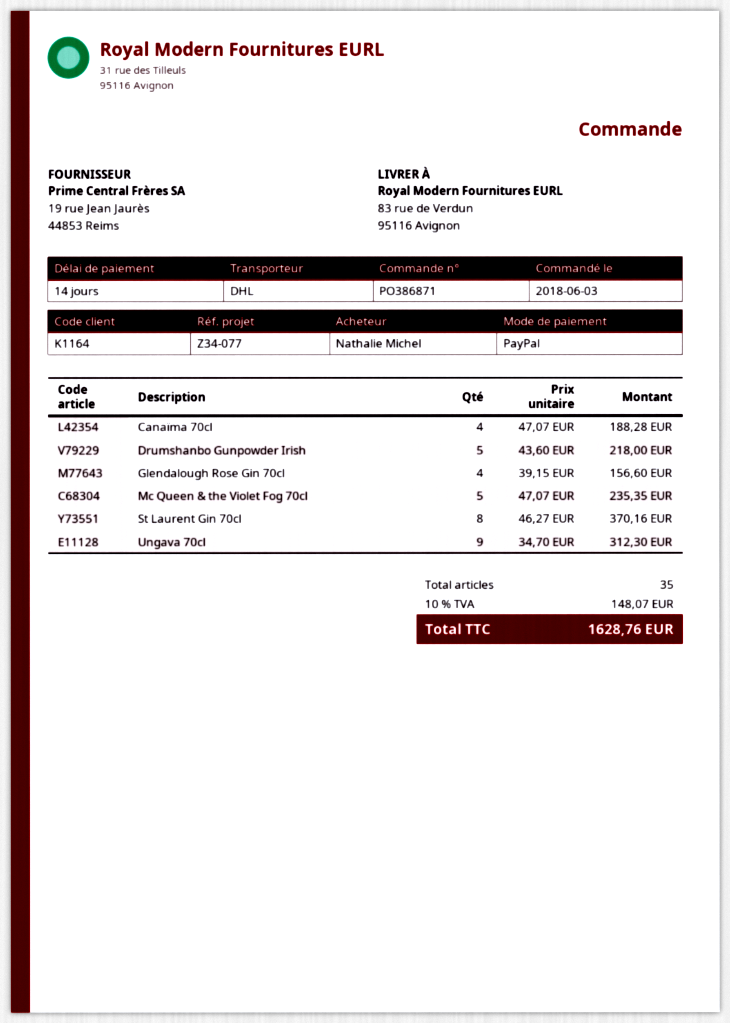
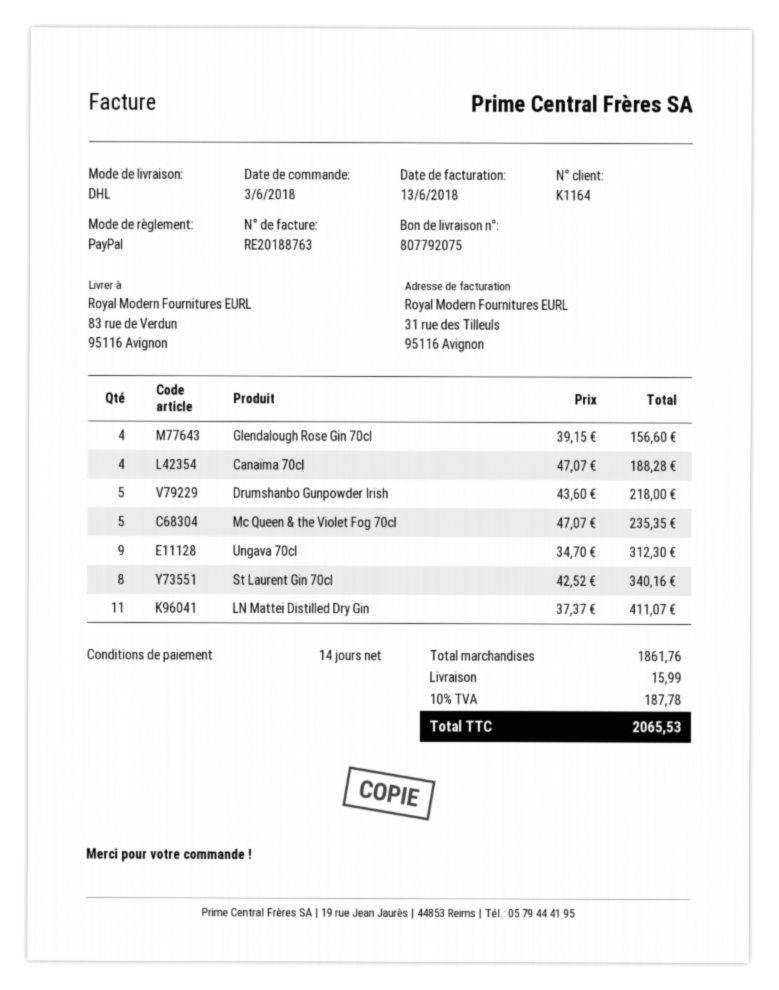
St Laurent Gin 70cl: 8 x 46.27 = 370.16 -> 8 x 42.52 = 340.16
LN Mattei Distilled Dry Gin: none -> 11 x 37.37 = 411.07
shipping: none -> 15.99
tax: 10% = 148.07 -> 10% = 187.78
total: 1628.76 -> 2065.53

